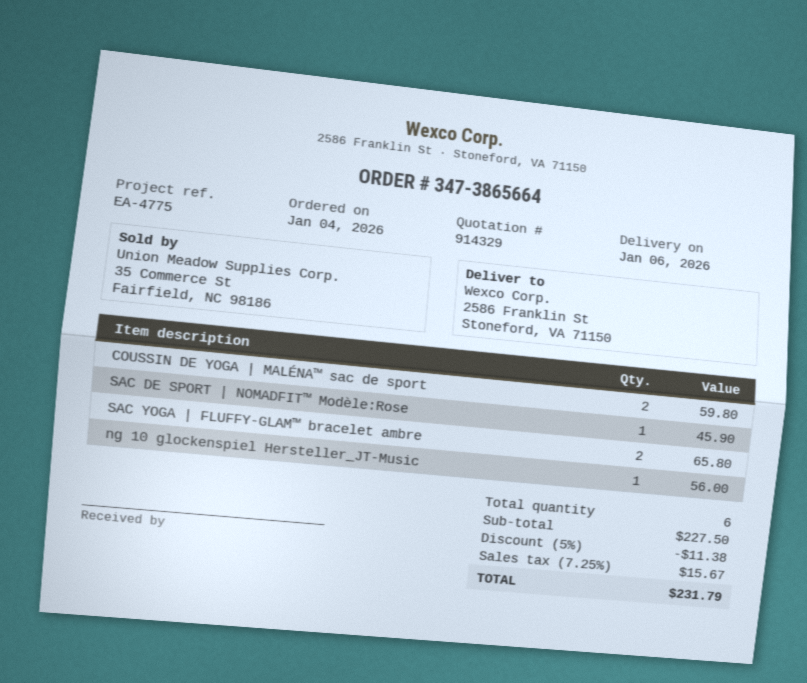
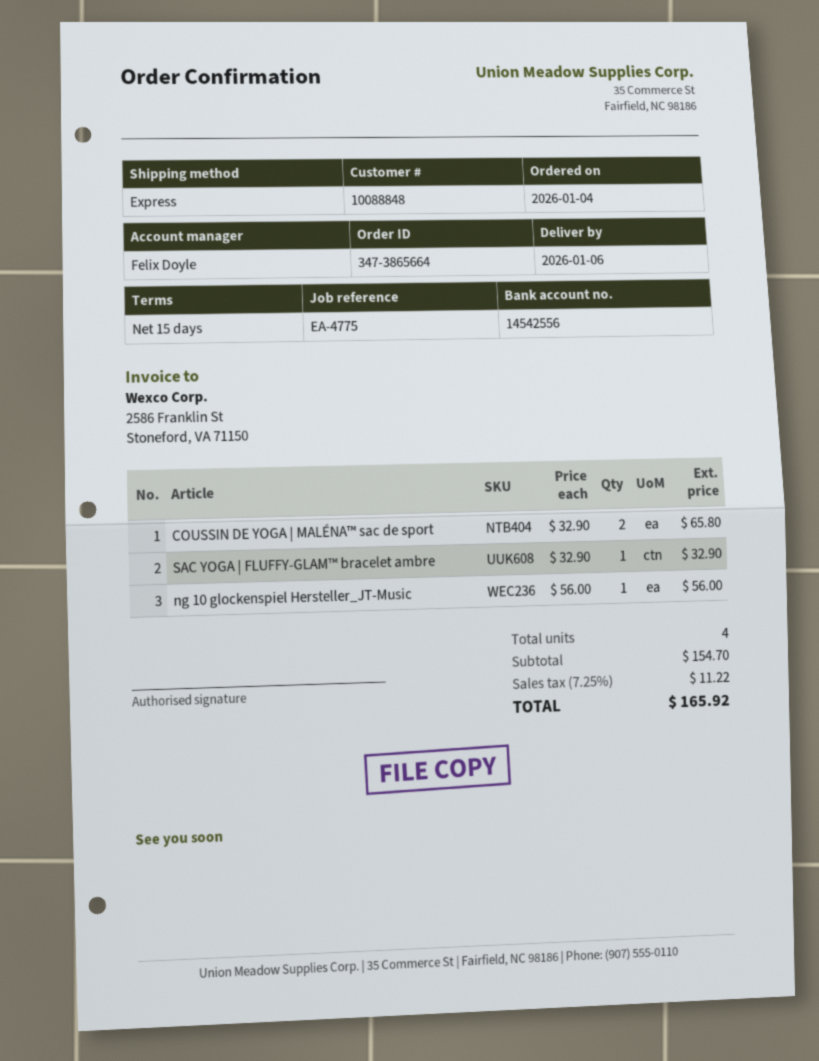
COUSSIN DE YOGA | MALÉNA™ sac de sport: 2 for 59.80 -> 2 for 65.80
SAC DE SPORT | NOMADFIT™ Modèle:Rose: 1 for 45.90 -> none
SAC YOGA | FLUFFY-GLAM™ bracelet ambre: 2 for 65.80 -> 1 for 32.90
total quantity: 6 -> 4
subtotal: 227.50 -> 154.70
discount: 5% = 11.38 -> none
tax: 7.25% = 15.67 -> 7.25% = 11.22
total: 231.79 -> 165.92

